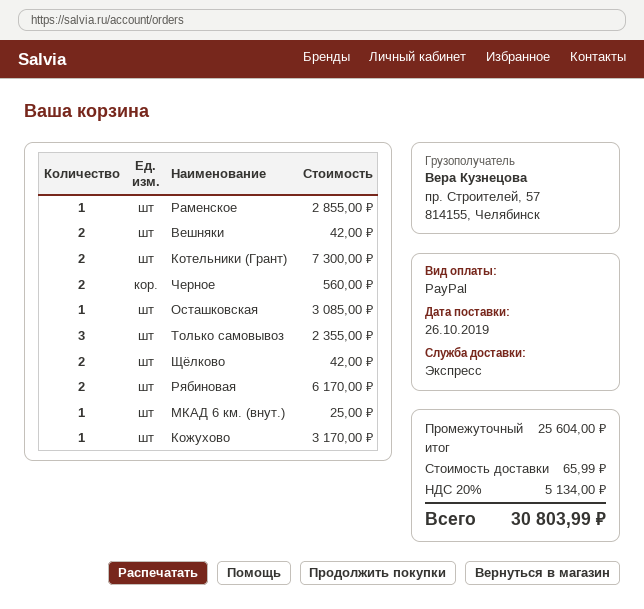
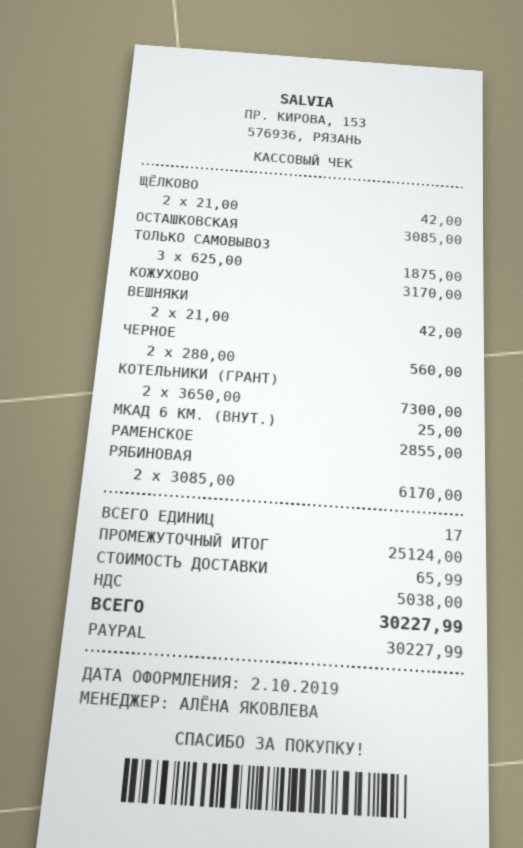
Только самовывоз: 3 for 2355.00 -> 3 for 1875.00
subtotal: 25604.00 -> 25124.00
tax: 5134.00 -> 5038.00
total: 30803.99 -> 30227.99

